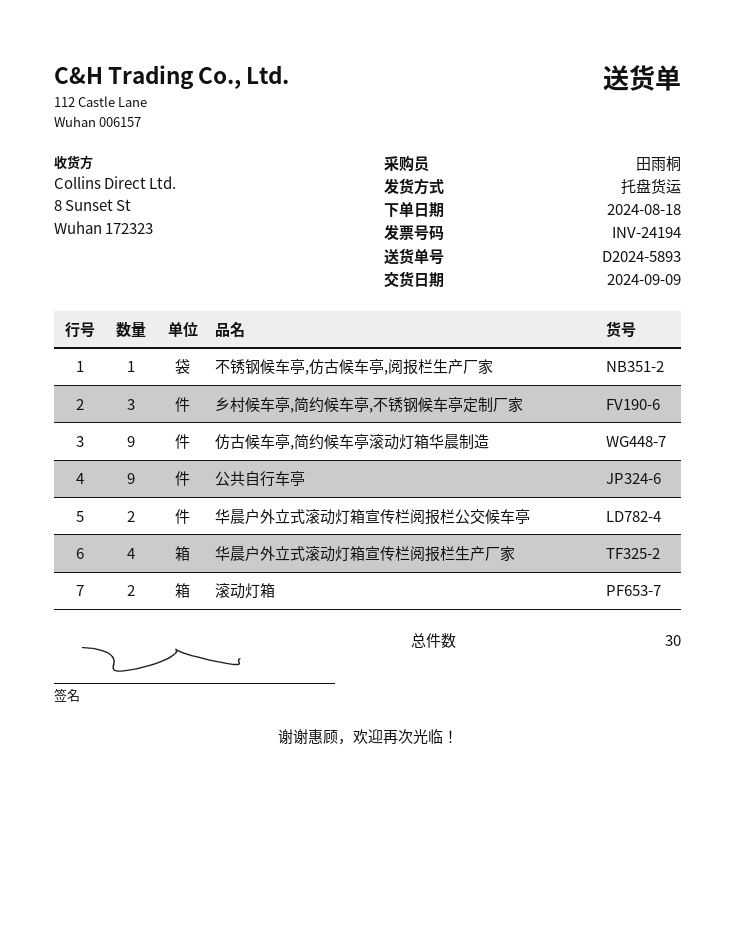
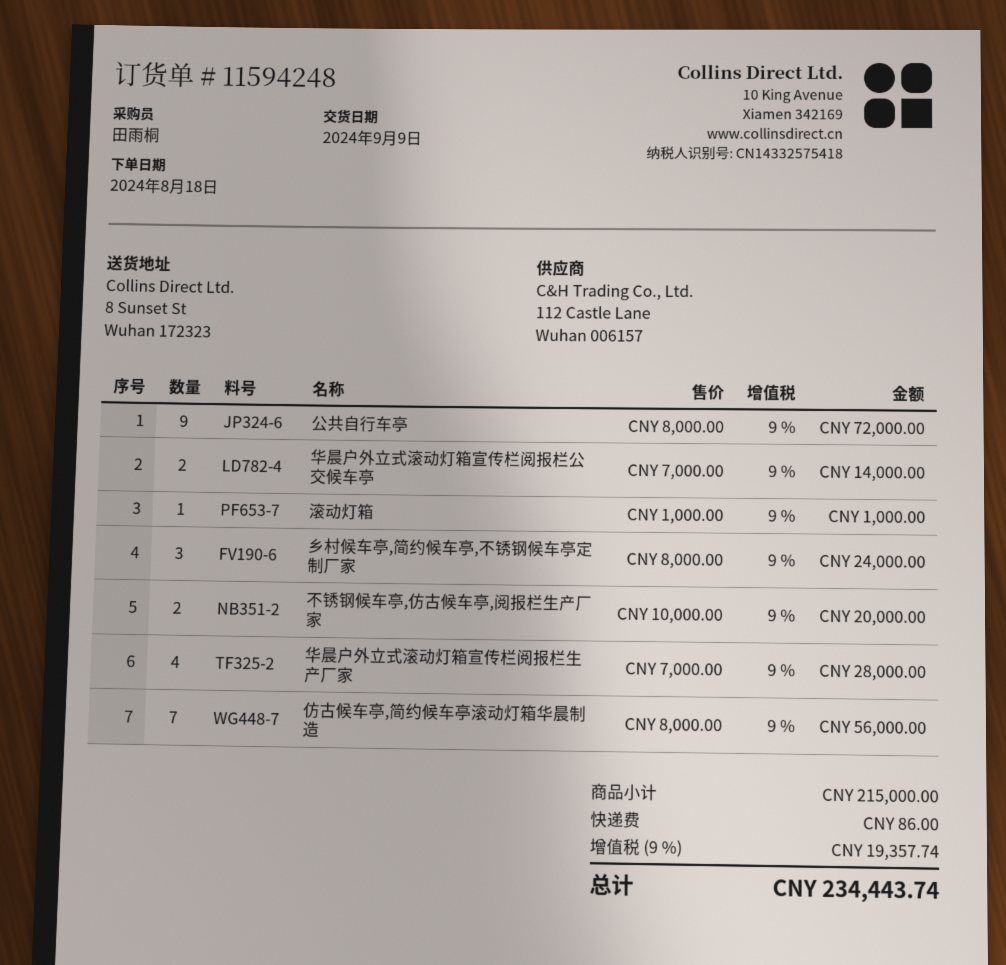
不锈钢候车亭,仿古候车亭,阅报栏生产厂家: 1 -> 2
仿古候车亭,简约候车亭滚动灯箱华晨制造: 9 -> 7
滚动灯箱: 2 -> 1

